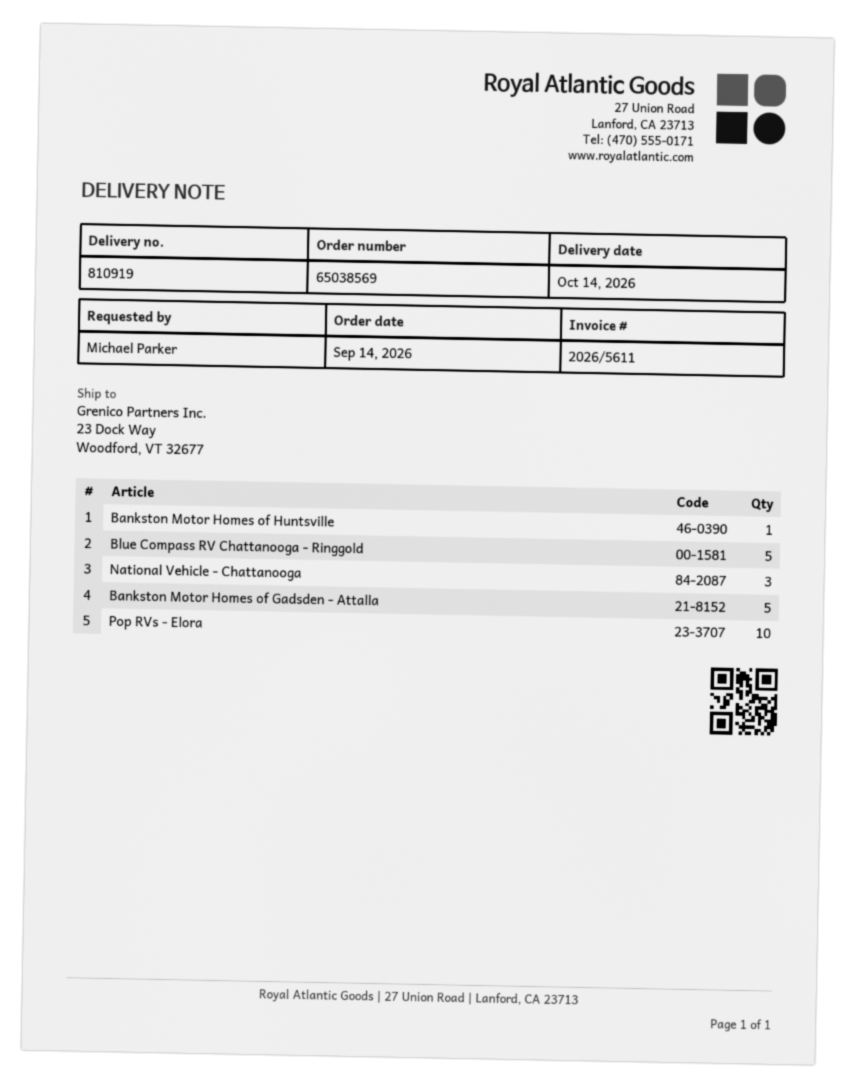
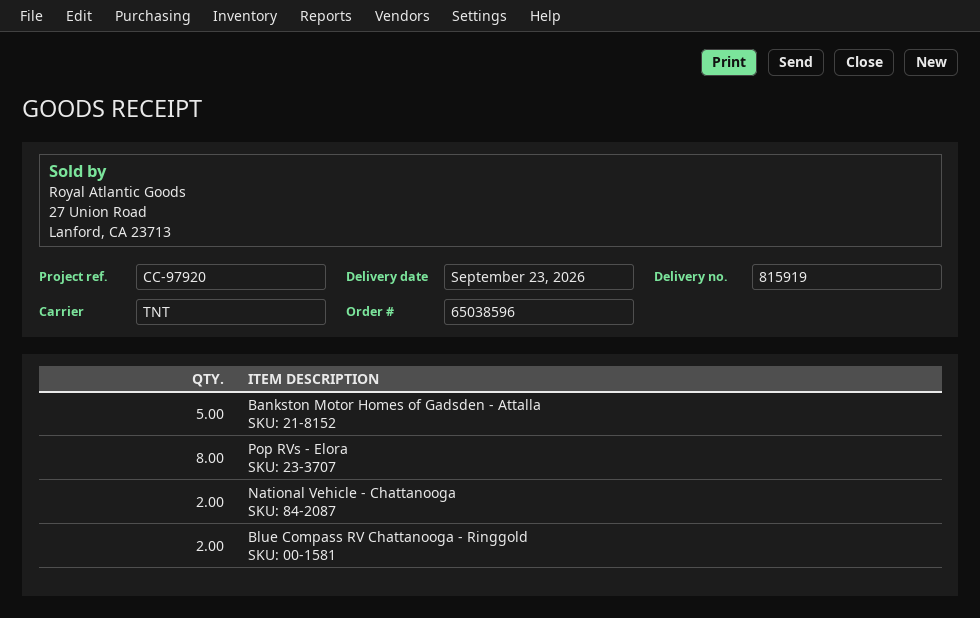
order number: 65038569 -> 65038596
delivery note number: 810919 -> 815919
delivery date: 2026-10-14 -> 2026-09-23
Bankston Motor Homes of Huntsville: 1 -> none
Blue Compass RV Chattanooga - Ringgold: 5 -> 2
National Vehicle - Chattanooga: 3 -> 2
Pop RVs - Elora: 10 -> 8

